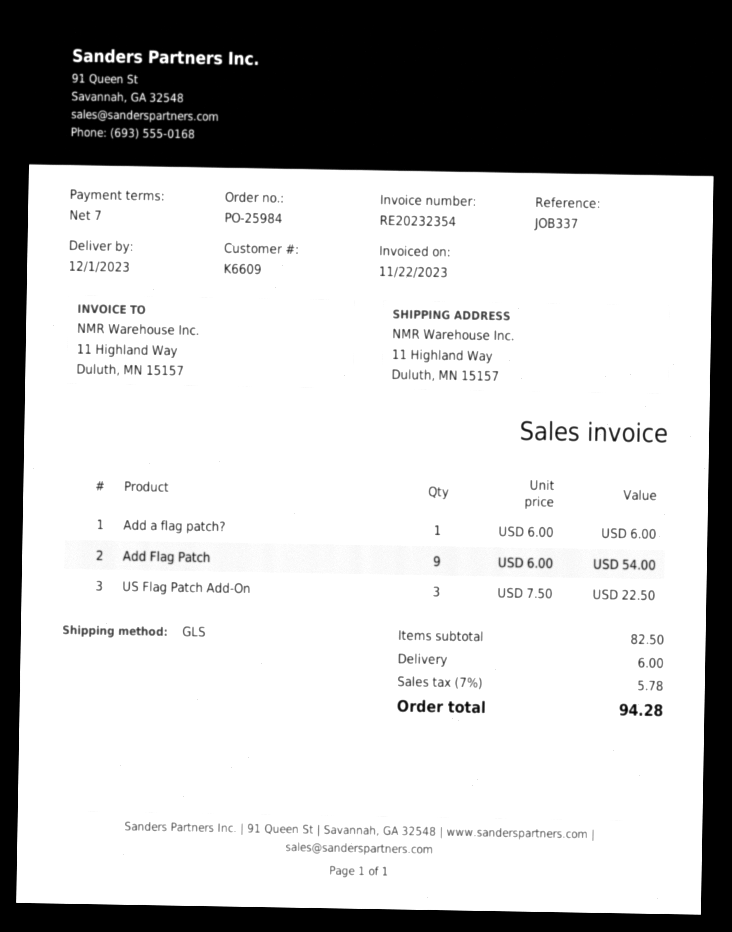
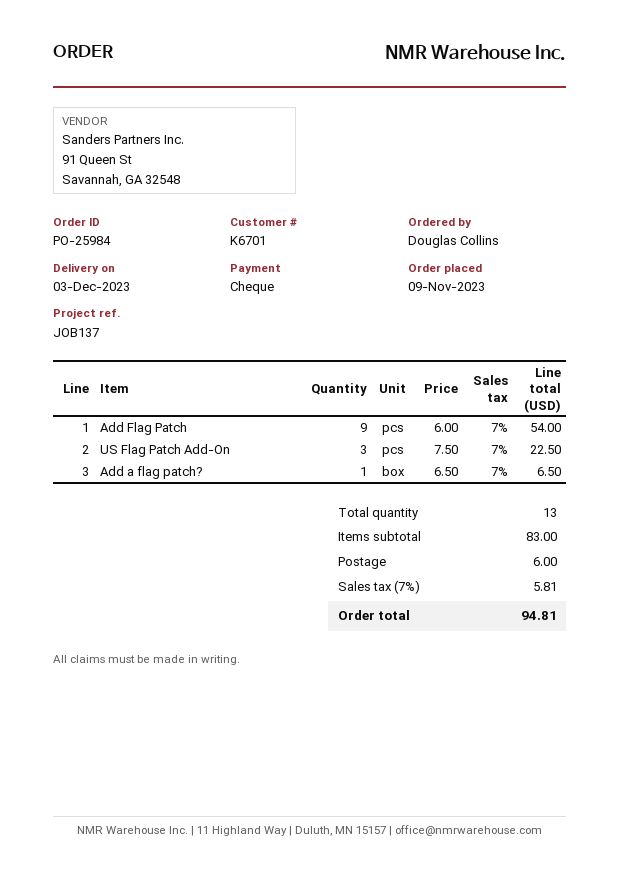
delivery date: 2023-12-01 -> 2023-12-03
customer number: K6609 -> K6701
reference: JOB337 -> JOB137
Add a flag patch?: 1 x 6.00 = 6.00 -> 1 x 6.50 = 6.50
subtotal: 82.50 -> 83.00
tax: 7% = 5.78 -> 7% = 5.81
total: 94.28 -> 94.81

